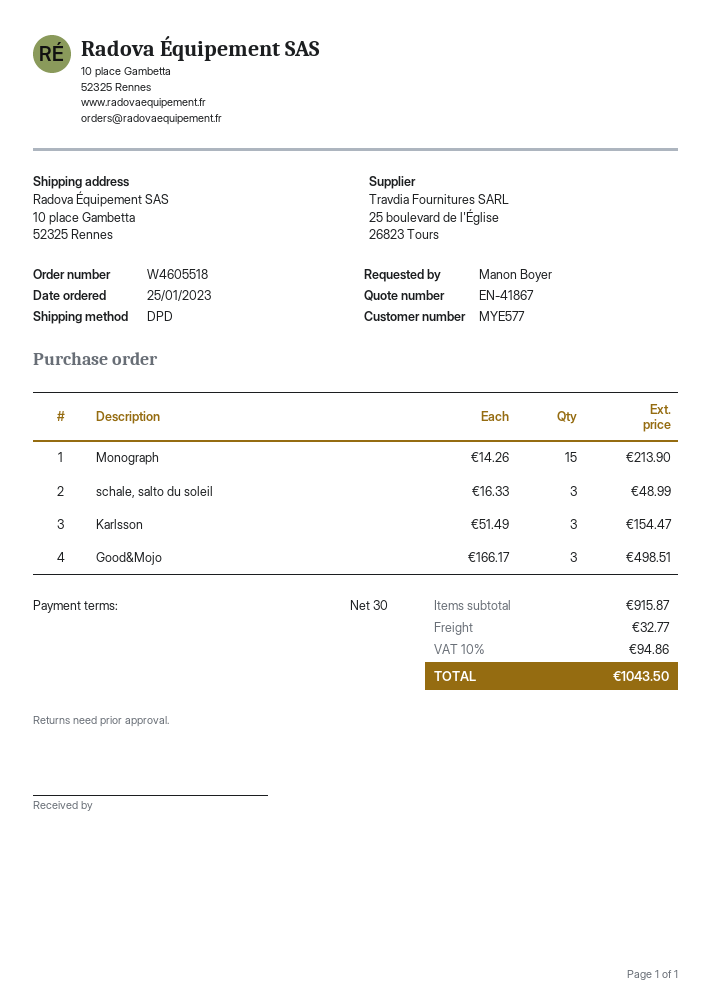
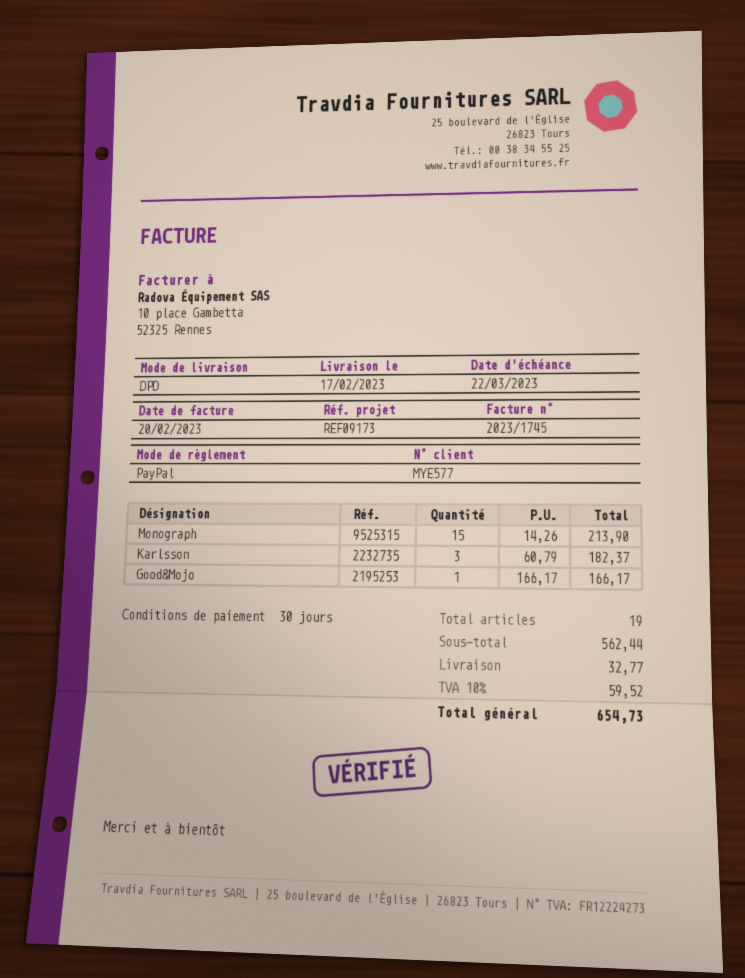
schale, salto du soleil: 3 x 16.33 = 48.99 -> none
Karlsson: 3 x 51.49 = 154.47 -> 3 x 60.79 = 182.37
Good&Mojo: 3 x 166.17 = 498.51 -> 1 x 166.17 = 166.17
subtotal: 915.87 -> 562.44
tax: 10% = 94.86 -> 10% = 59.52
total: 1043.50 -> 654.73

